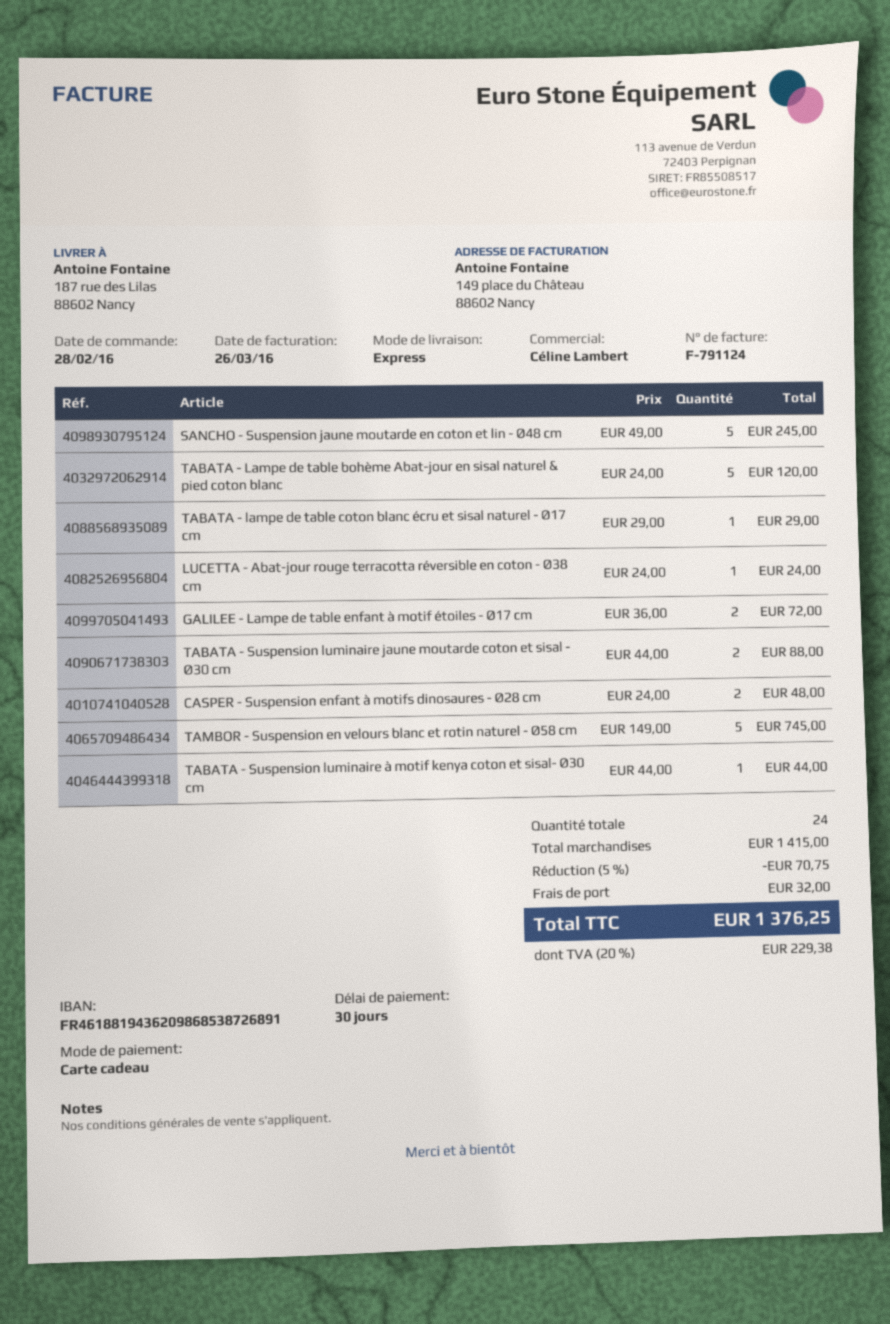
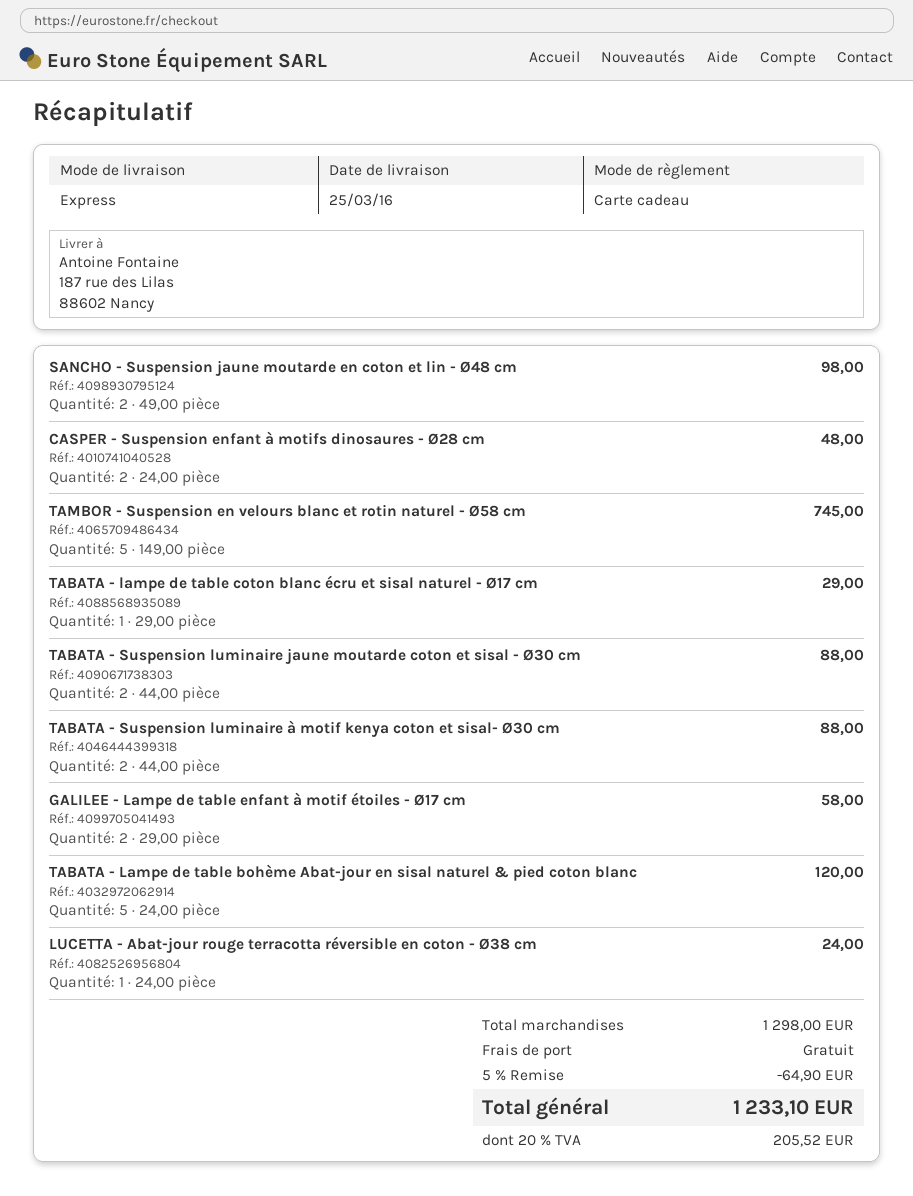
SANCHO - Suspension jaune moutarde en coton et lin - Ø48 cm: 5 x 49.00 = 245.00 -> 2 x 49.00 = 98.00
GALILEE - Lampe de table enfant à motif étoiles - Ø17 cm: 2 x 36.00 = 72.00 -> 2 x 29.00 = 58.00
TABATA - Suspension luminaire à motif kenya coton et sisal- Ø30 cm: 1 x 44.00 = 44.00 -> 2 x 44.00 = 88.00
subtotal: 1415.00 -> 1298.00
discount: 5% = 70.75 -> 5% = 64.90
shipping: 32.00 -> 0.00
tax: 20% = 229.38 -> 20% = 205.52
total: 1376.25 -> 1233.10

